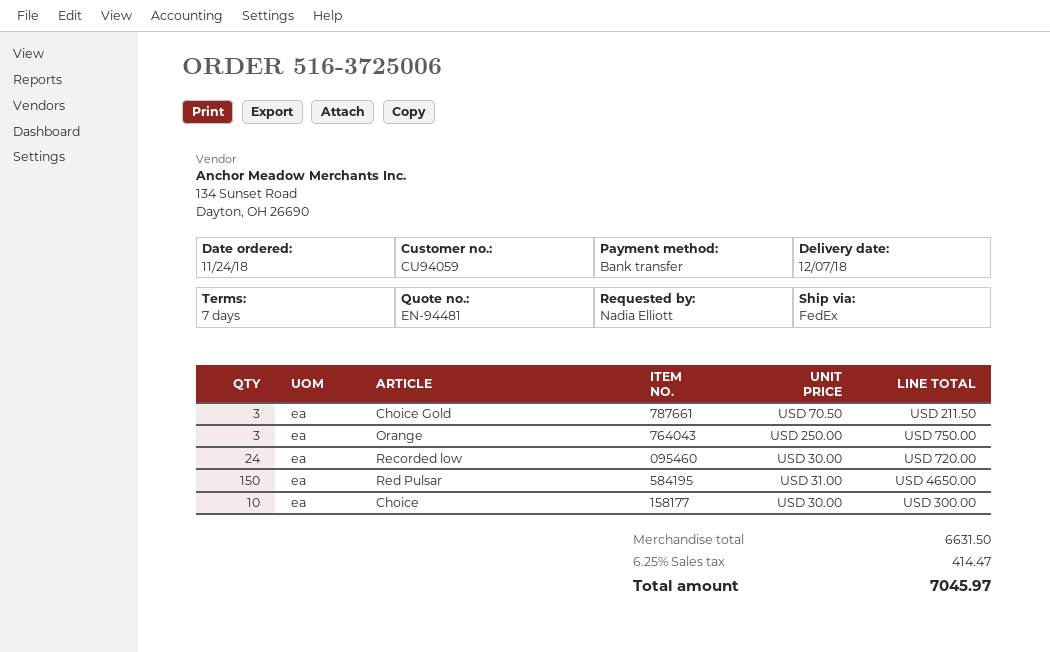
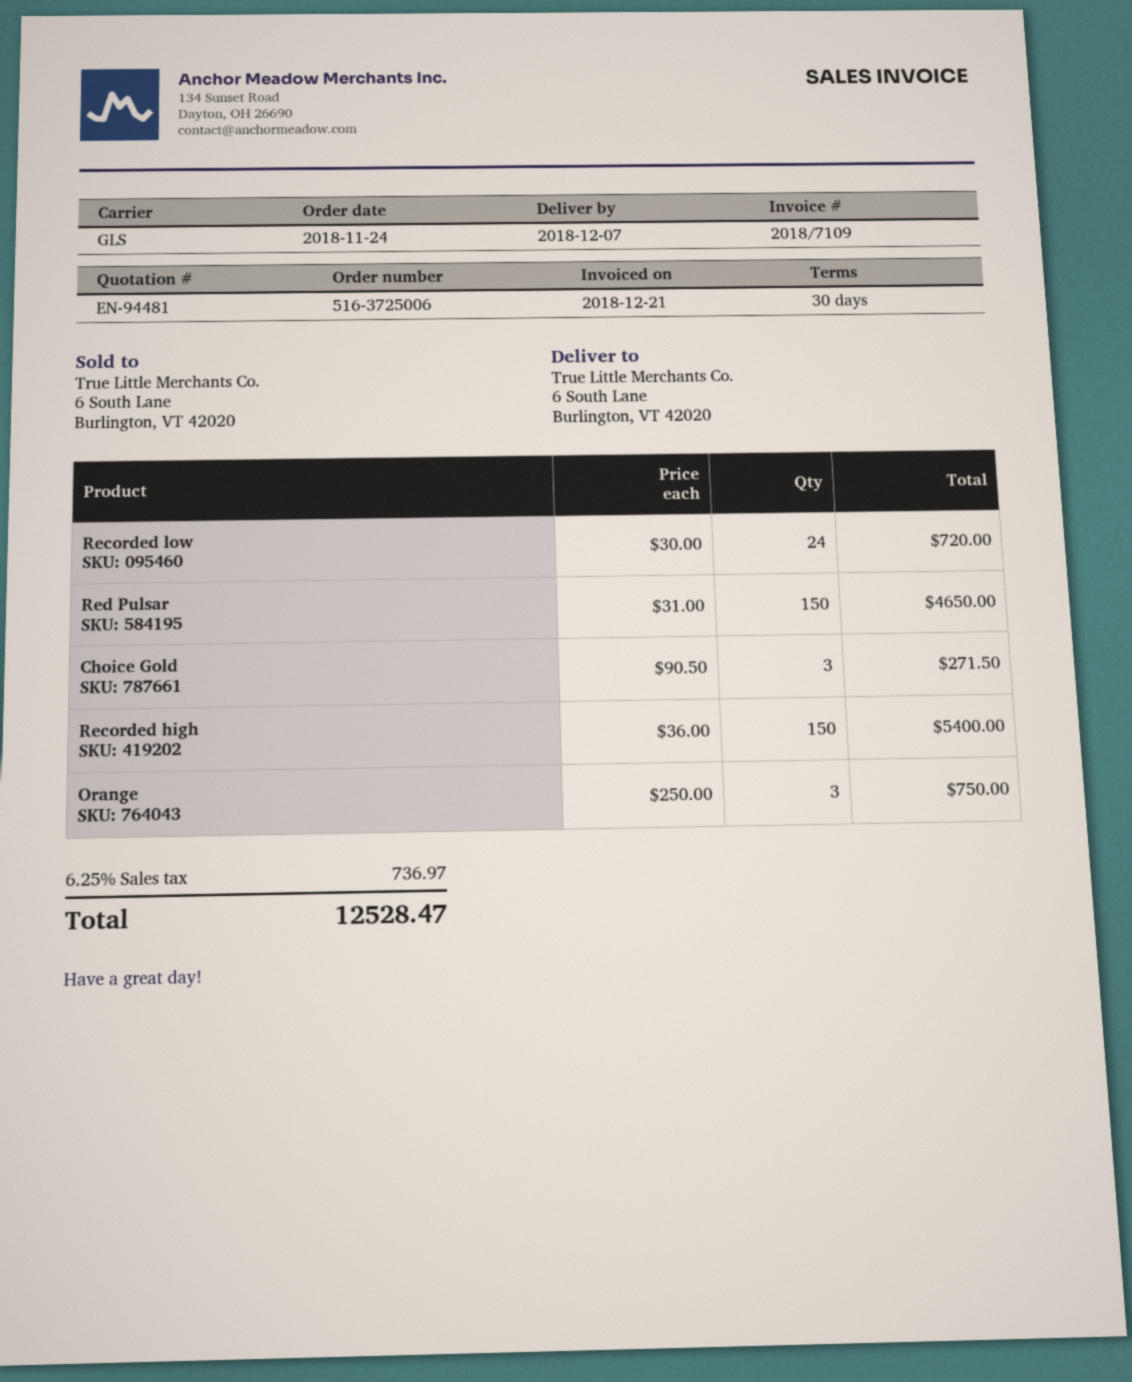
payment terms: 7 days -> 30 days
shipping method: FedEx -> GLS
Choice Gold: 3 x 70.50 = 211.50 -> 3 x 90.50 = 271.50
Choice: 10 x 30.00 = 300.00 -> none
Recorded high: none -> 150 x 36.00 = 5400.00
tax: 6.25% = 414.47 -> 6.25% = 736.97
total: 7045.97 -> 12528.47

